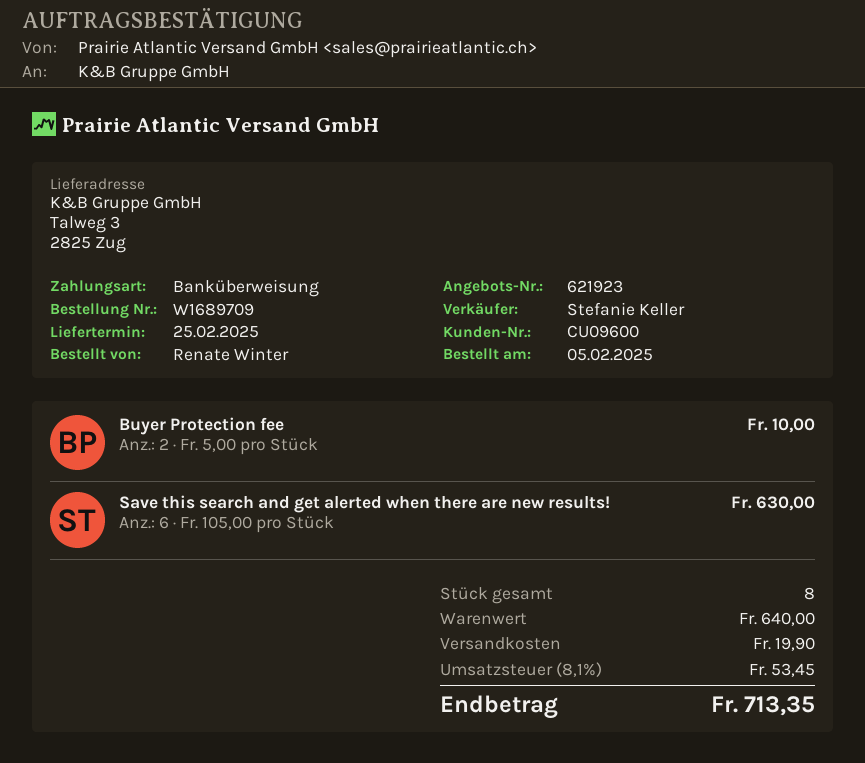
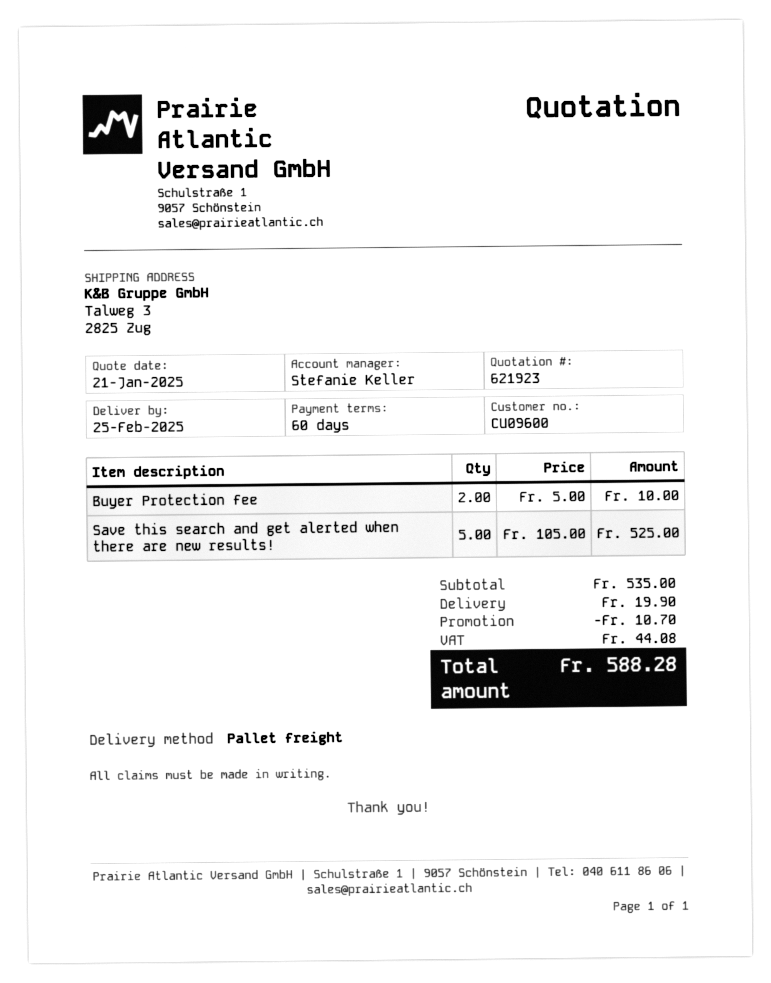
Save this search and get alerted when there are new results!: 6 x 105.00 = 630.00 -> 5 x 105.00 = 525.00
subtotal: 640.00 -> 535.00
discount: none -> 10.70
tax: 53.45 -> 44.08
total: 713.35 -> 588.28

